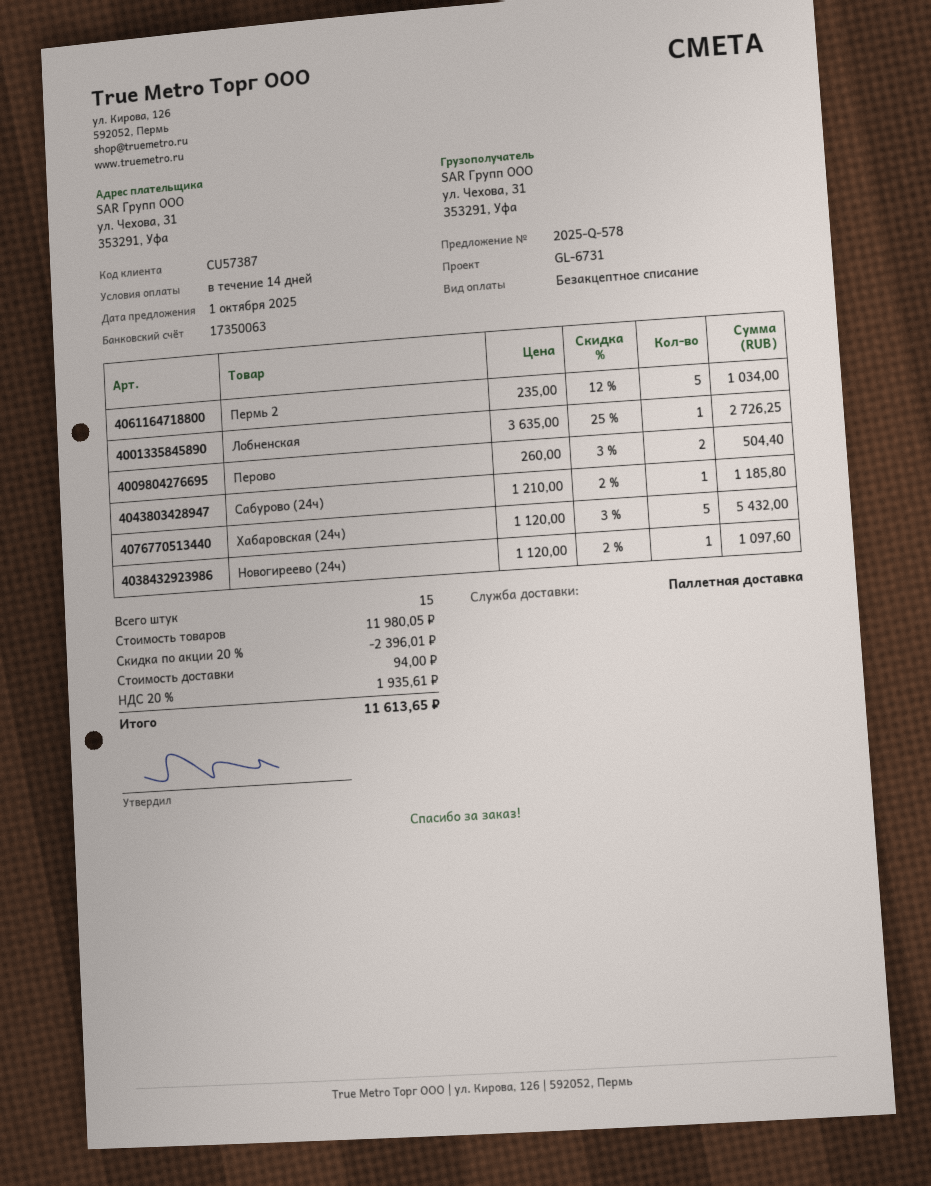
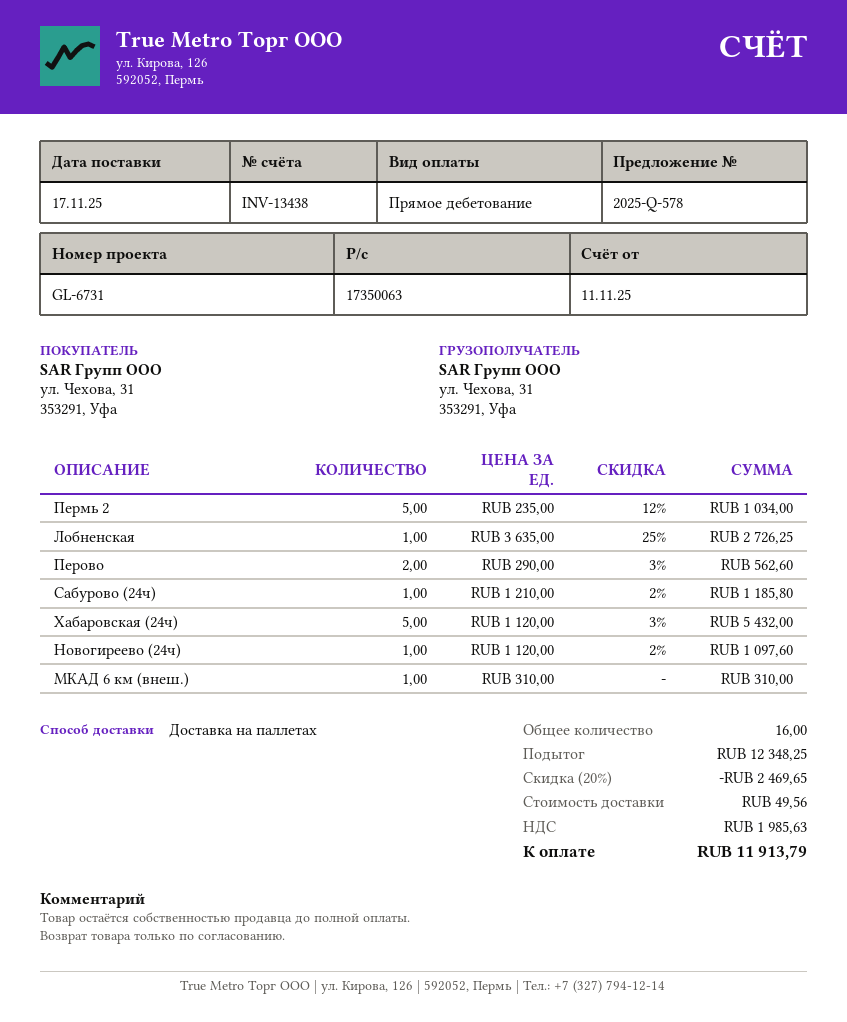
Перово: 2 x 260.00 - 3% = 504.40 -> 2 x 290.00 - 3% = 562.60
МКАД 6 км (внеш.): none -> 1 x 310.00 = 310.00
total quantity: 15 -> 16
subtotal: 11980.05 -> 12348.25
discount: 20% = 2396.01 -> 20% = 2469.65
shipping: 94.00 -> 49.56
tax: 1935.61 -> 1985.63
total: 11613.65 -> 11913.79

